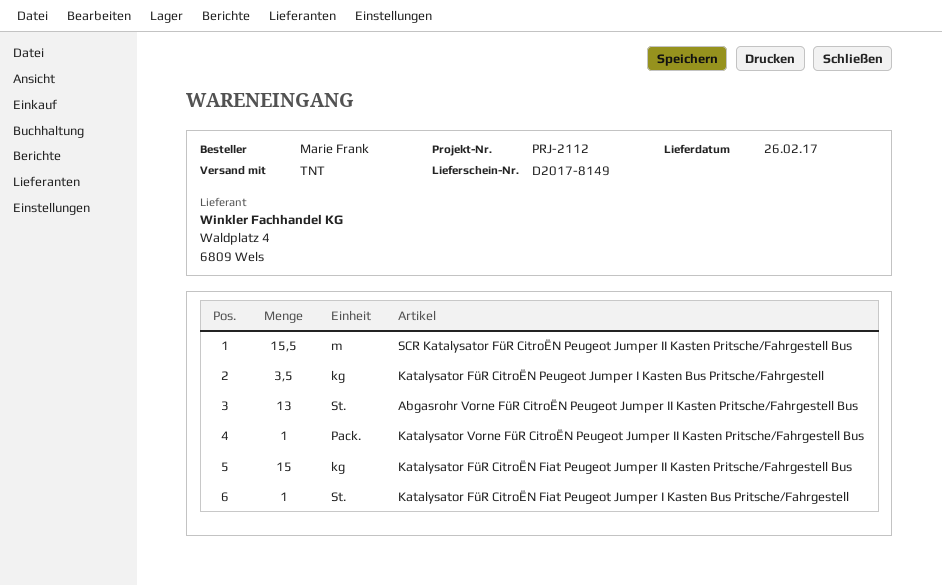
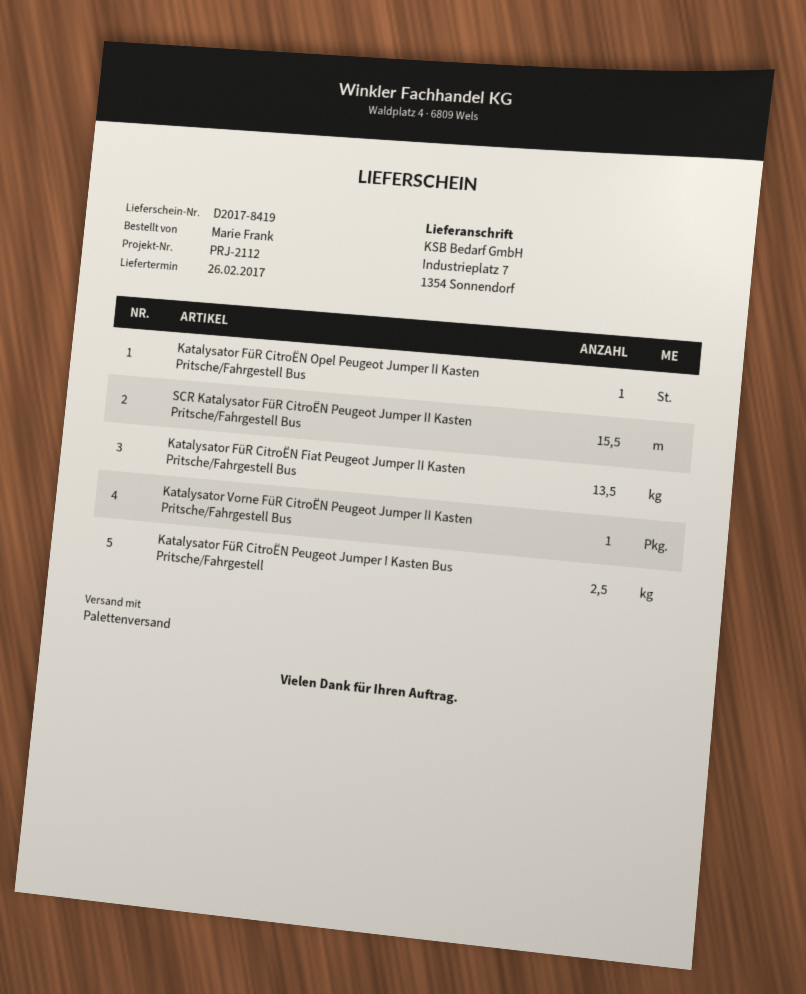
delivery note number: D2017-8149 -> D2017-8419
shipping method: TNT -> pallet freight
Katalysator FüR CitroËN Peugeot Jumper I Kasten Bus Pritsche/Fahrgestell: 3.5 -> 2.5
Abgasrohr Vorne FüR CitroËN Peugeot Jumper II Kasten Pritsche/Fahrgestell Bus: 13 -> none
Katalysator FüR CitroËN Fiat Peugeot Jumper II Kasten Pritsche/Fahrgestell Bus: 15 -> 13.5
Katalysator FüR CitroËN Fiat Peugeot Jumper I Kasten Bus Pritsche/Fahrgestell: 1 -> none
Katalysator FüR CitroËN Opel Peugeot Jumper II Kasten Pritsche/Fahrgestell Bus: none -> 1

